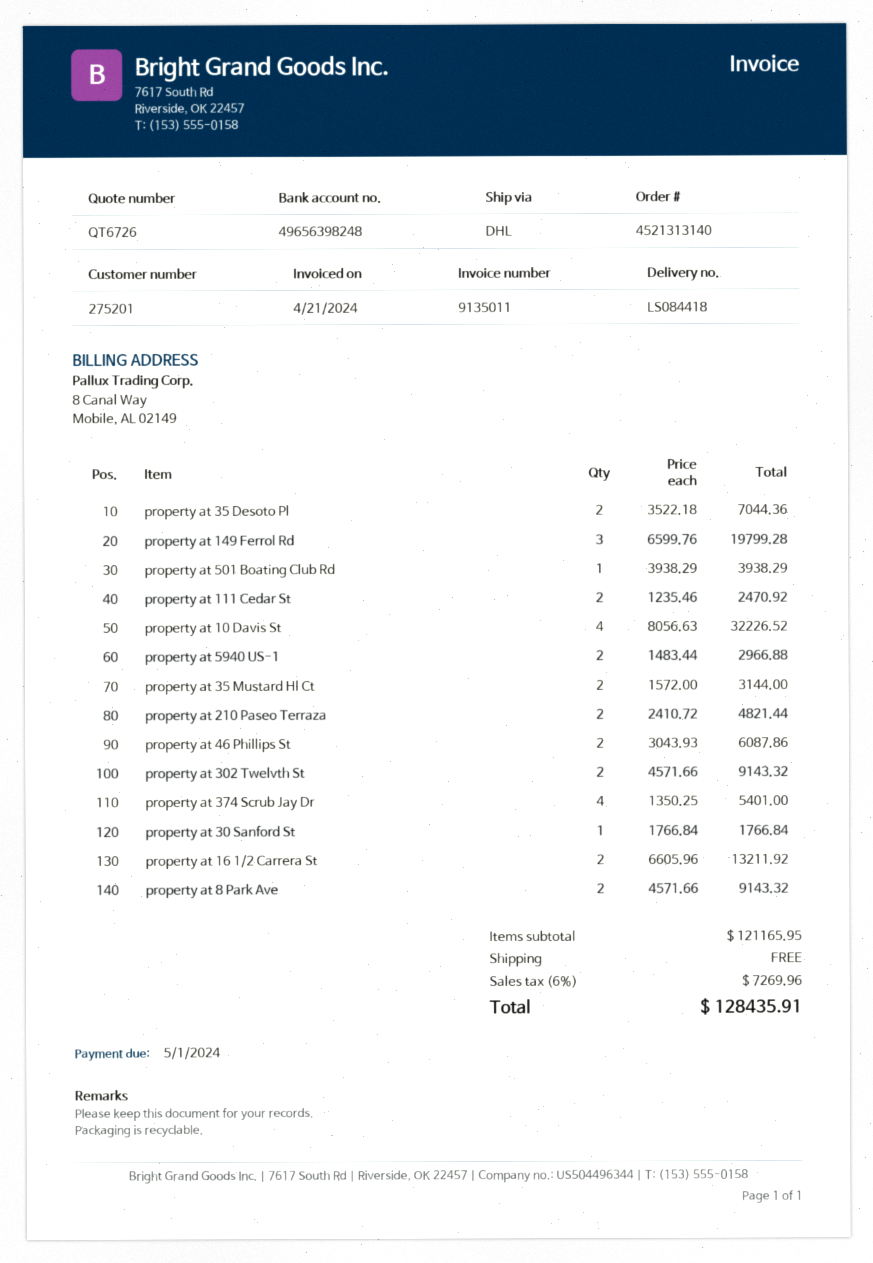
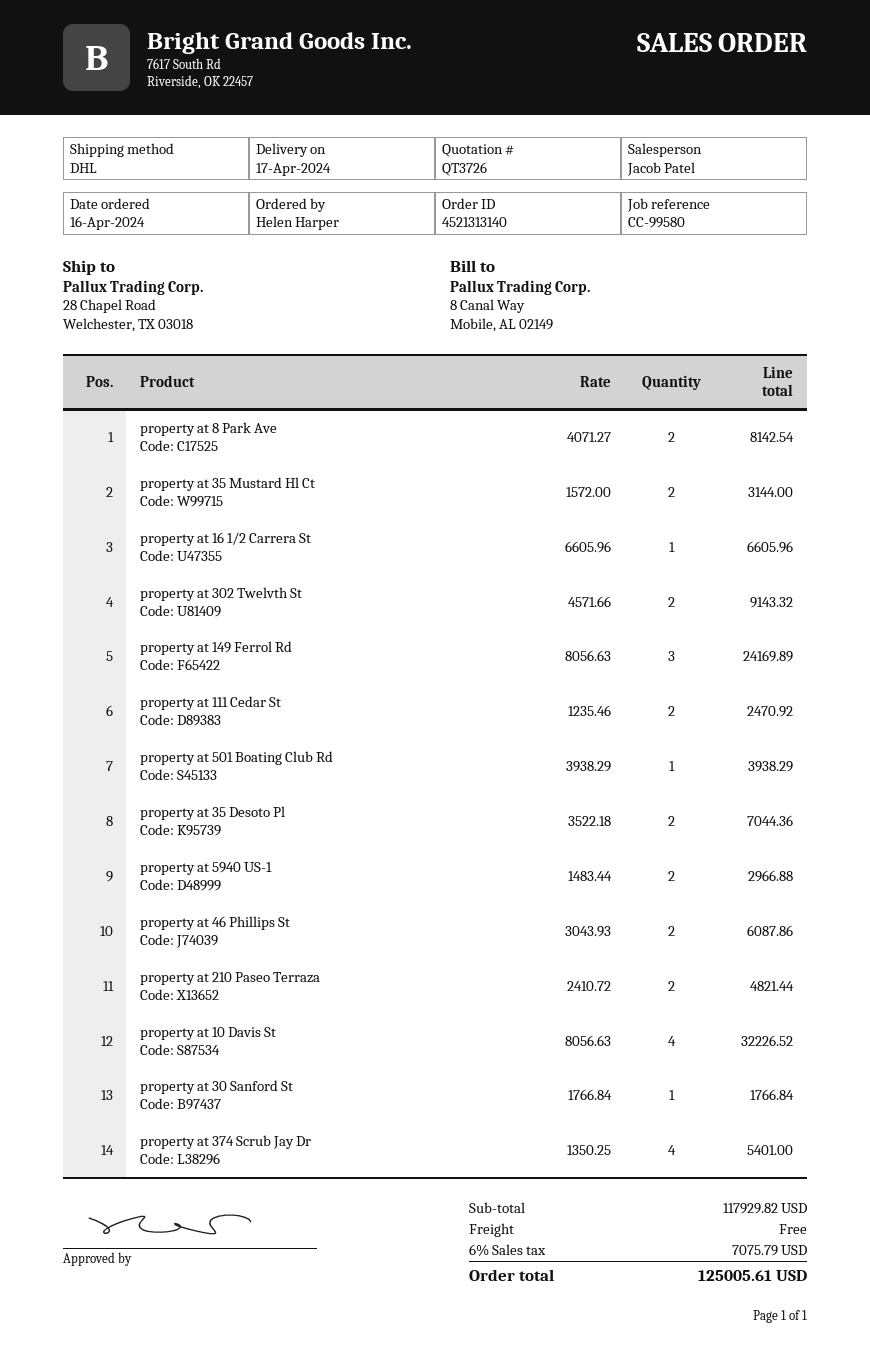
quote number: QT6726 -> QT3726
property at 149 Ferrol Rd: 3 x 6599.76 = 19799.28 -> 3 x 8056.63 = 24169.89
property at 16 1/2 Carrera St: 2 x 6605.96 = 13211.92 -> 1 x 6605.96 = 6605.96
property at 8 Park Ave: 2 x 4571.66 = 9143.32 -> 2 x 4071.27 = 8142.54
subtotal: 121165.95 -> 117929.82
tax: 6% = 7269.96 -> 6% = 7075.79
total: 128435.91 -> 125005.61

